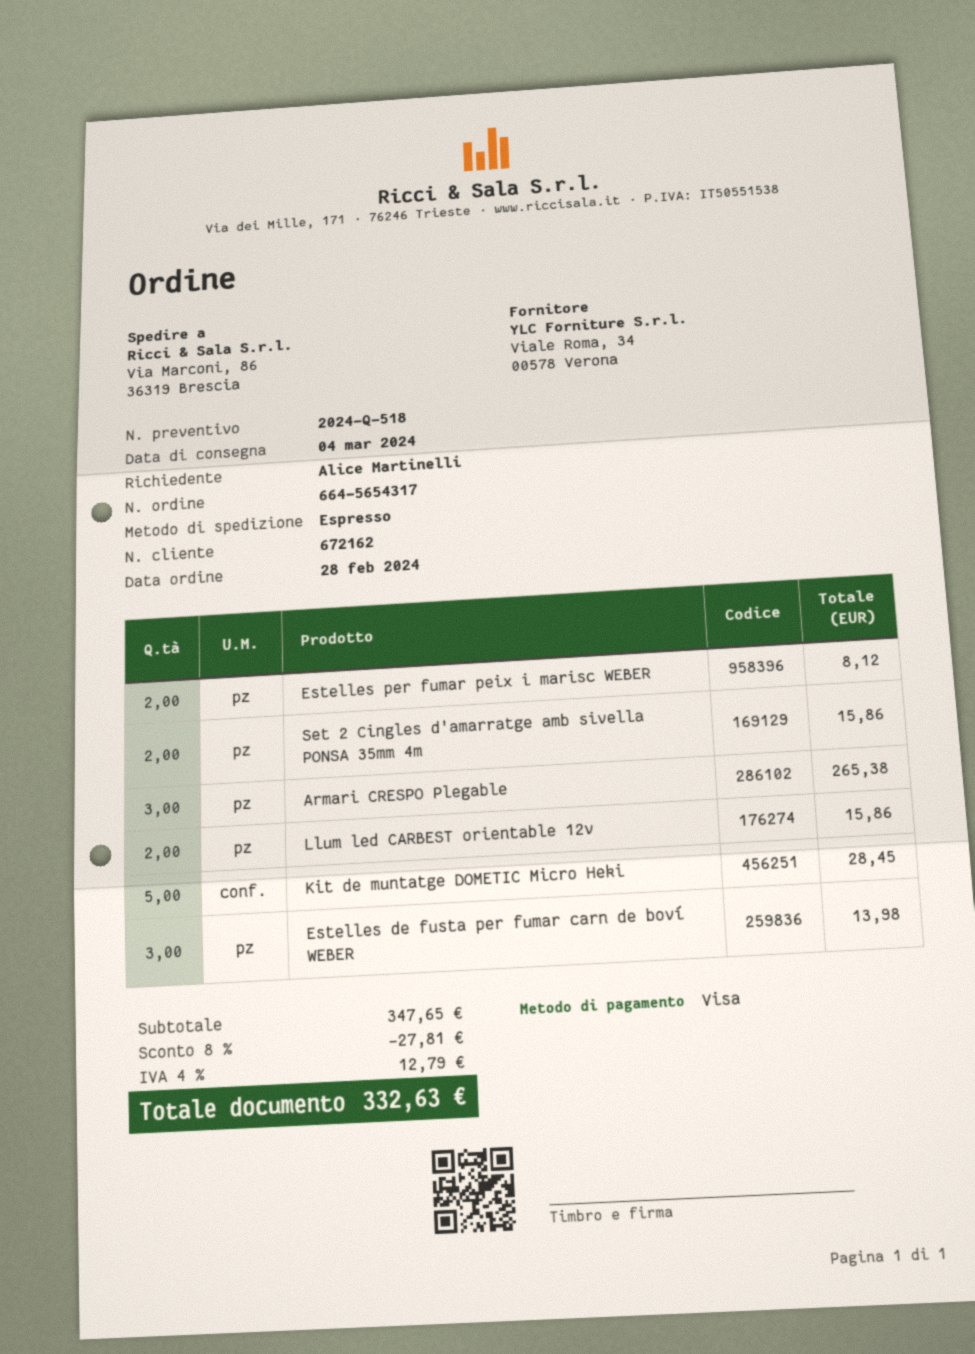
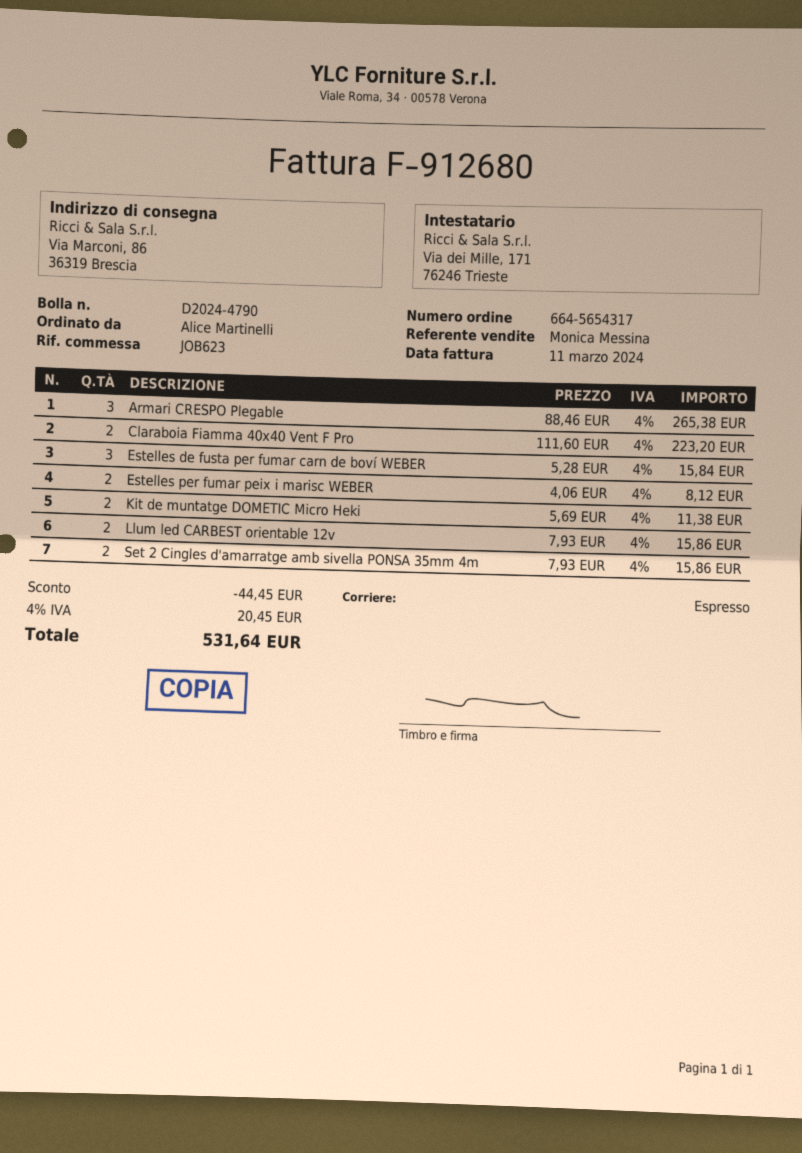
Kit de muntatge DOMETIC Micro Heki: 5 for 28.45 -> 2 for 11.38
Estelles de fusta per fumar carn de boví WEBER: 3 for 13.98 -> 3 for 15.84
Claraboia Fiamma 40x40 Vent F Pro: none -> 2 for 223.20
discount: 27.81 -> 44.45
tax: 4% = 12.79 -> 4% = 20.45
total: 332.63 -> 531.64

